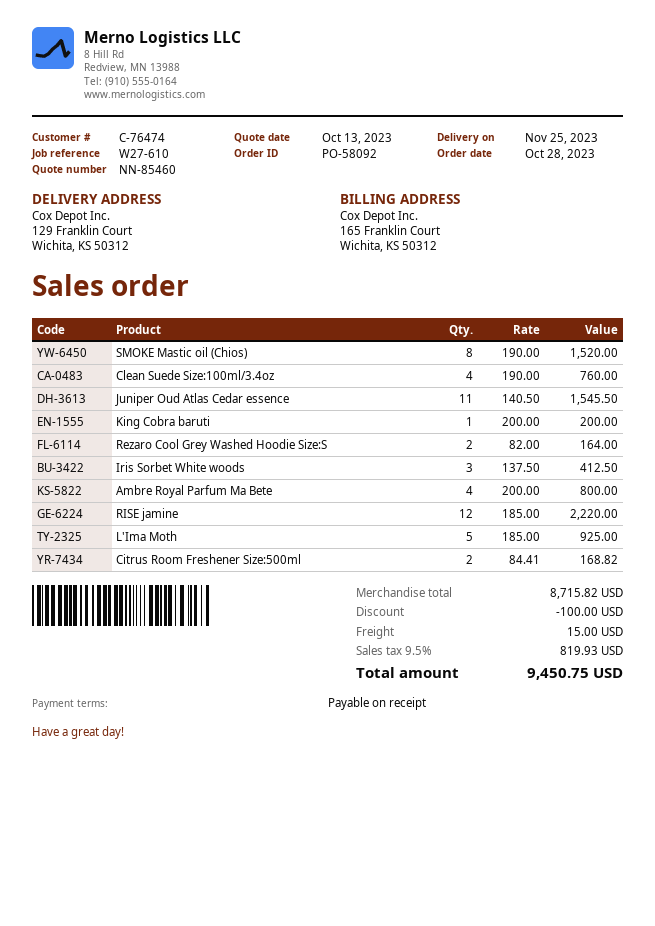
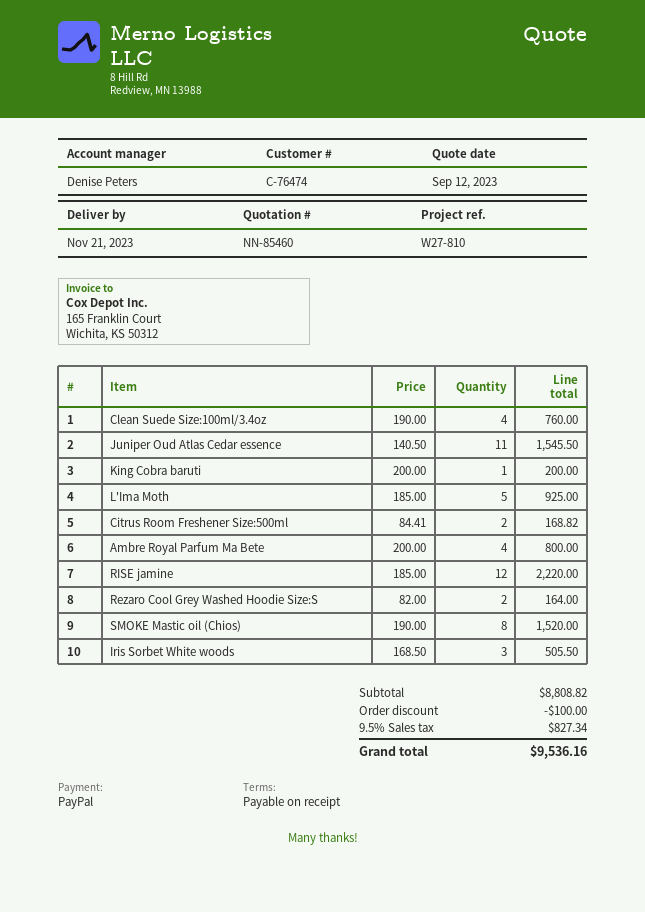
quote date: 2023-10-13 -> 2023-09-12
delivery date: 2023-11-25 -> 2023-11-21
reference: W27-610 -> W27-810
Iris Sorbet White woods: 3 x 137.50 = 412.50 -> 3 x 168.50 = 505.50
subtotal: 8715.82 -> 8808.82
shipping: 15.00 -> none
tax: 9.5% = 819.93 -> 9.5% = 827.34
total: 9450.75 -> 9536.16

